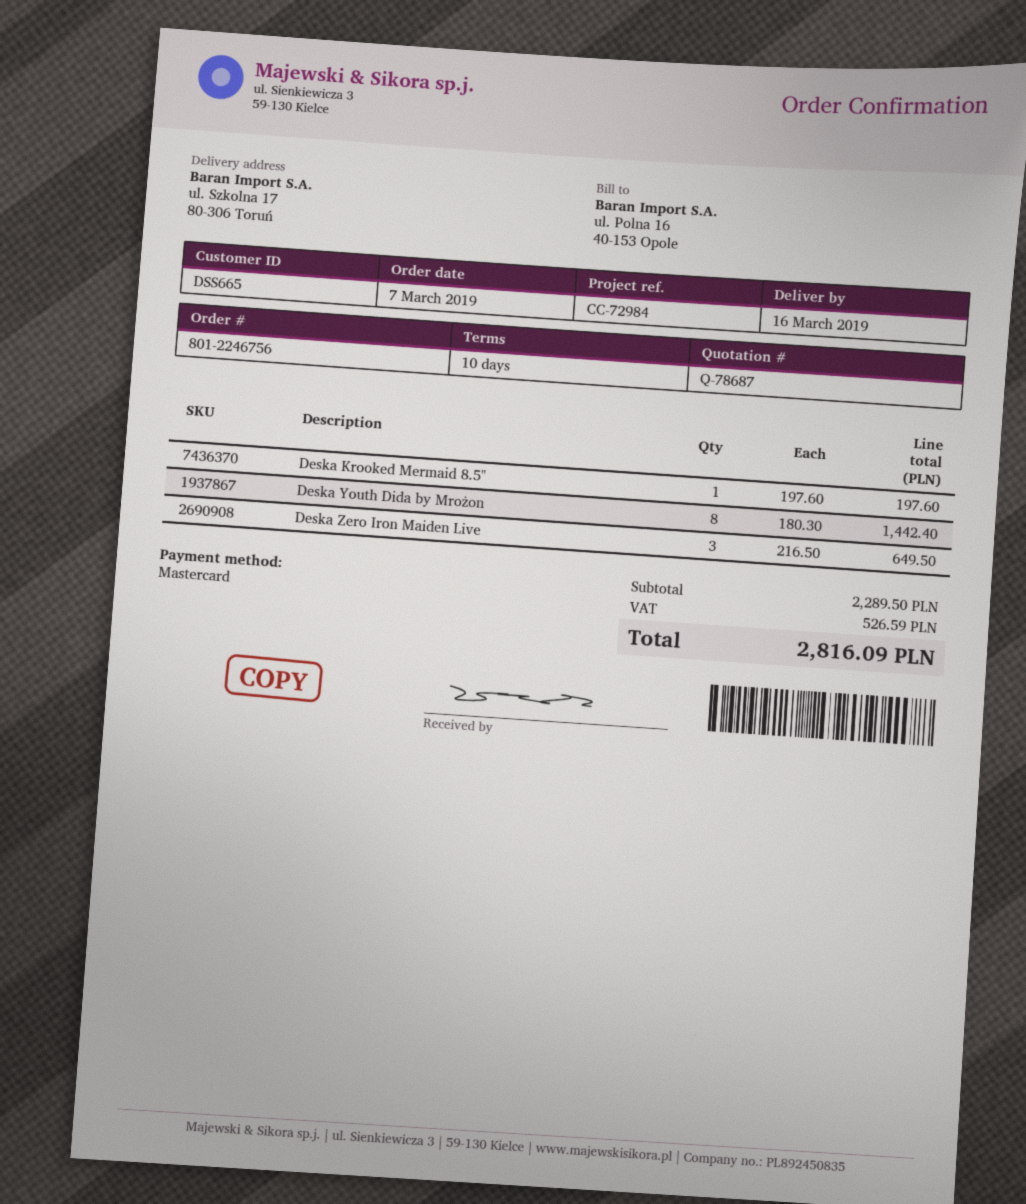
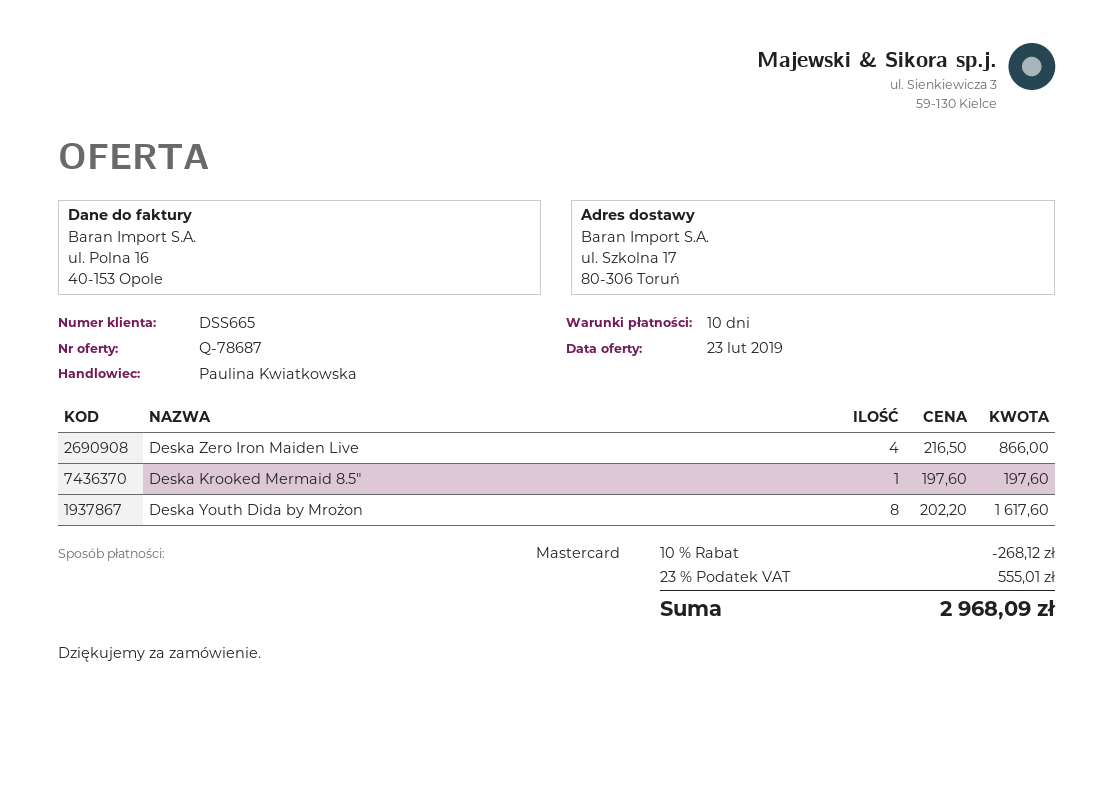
Deska Youth Dida by Mrożon: 8 x 180.30 = 1442.40 -> 8 x 202.20 = 1617.60
Deska Zero Iron Maiden Live: 3 x 216.50 = 649.50 -> 4 x 216.50 = 866.00
discount: none -> 10% = 268.12
tax: 526.59 -> 555.01
total: 2816.09 -> 2968.09

